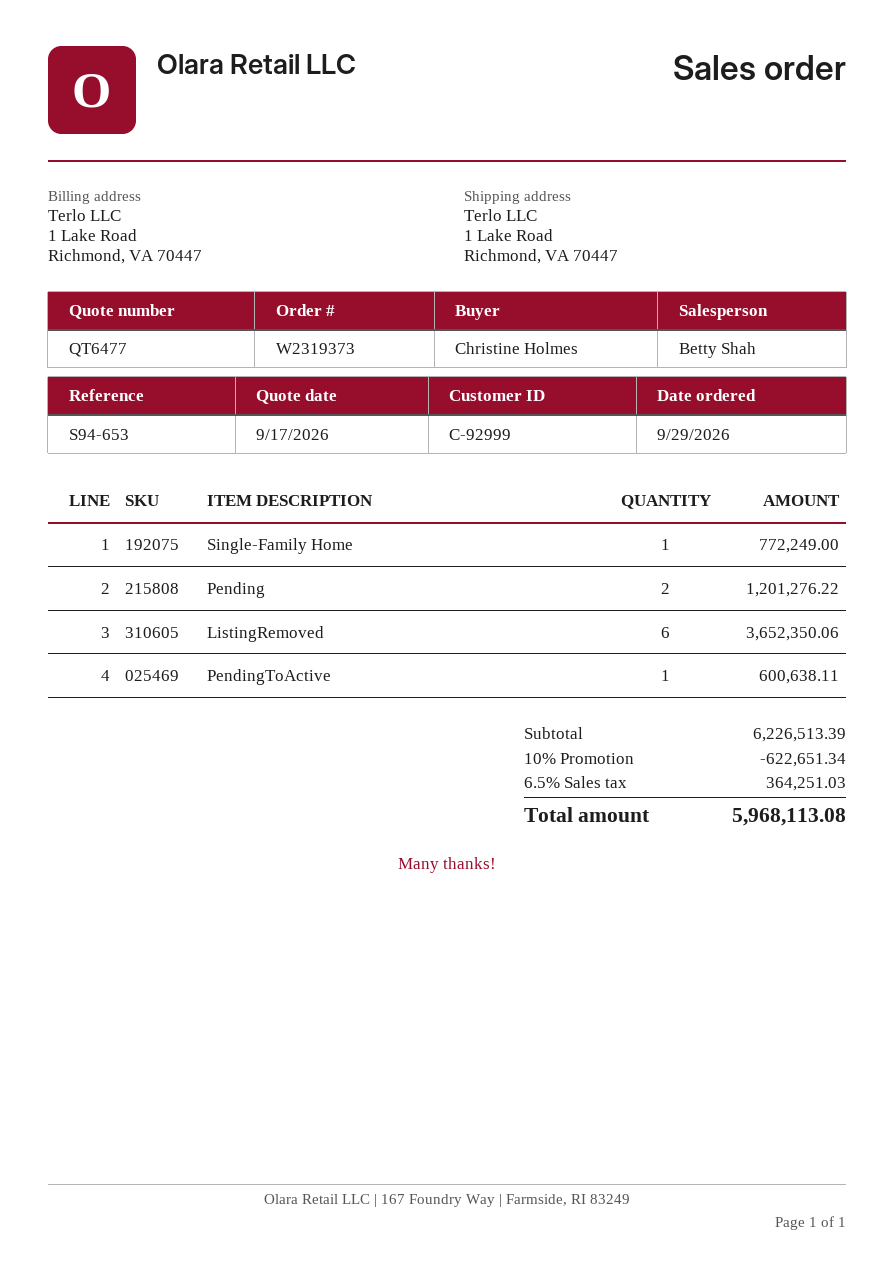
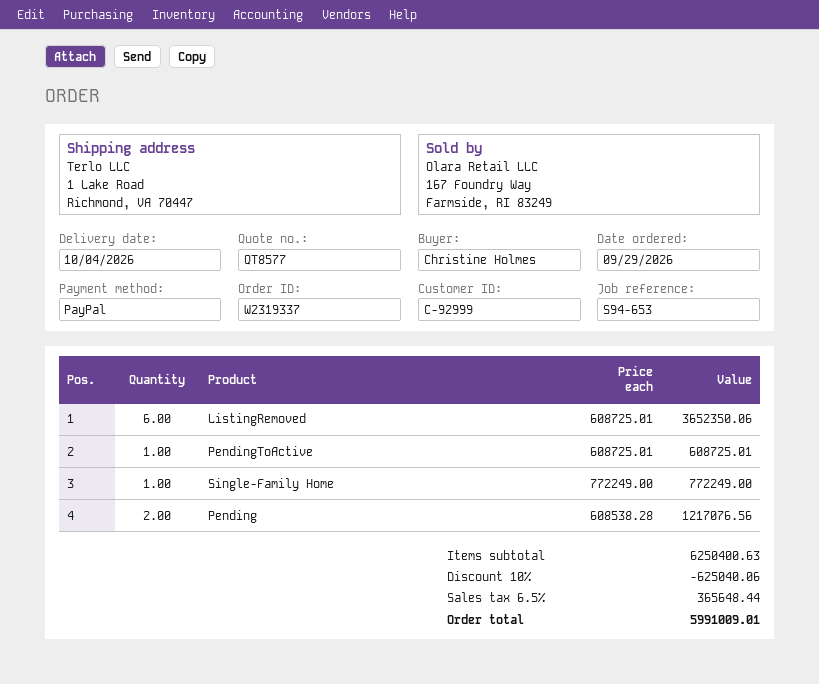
quote number: QT6477 -> QT8577
order number: W2319373 -> W2319337
Pending: 2 for 1201276.22 -> 2 for 1217076.56
PendingToActive: 1 for 600638.11 -> 1 for 608725.01
subtotal: 6226513.39 -> 6250400.63
discount: 10% = 622651.34 -> 10% = 625040.06
tax: 6.5% = 364251.03 -> 6.5% = 365648.44
total: 5968113.08 -> 5991009.01

